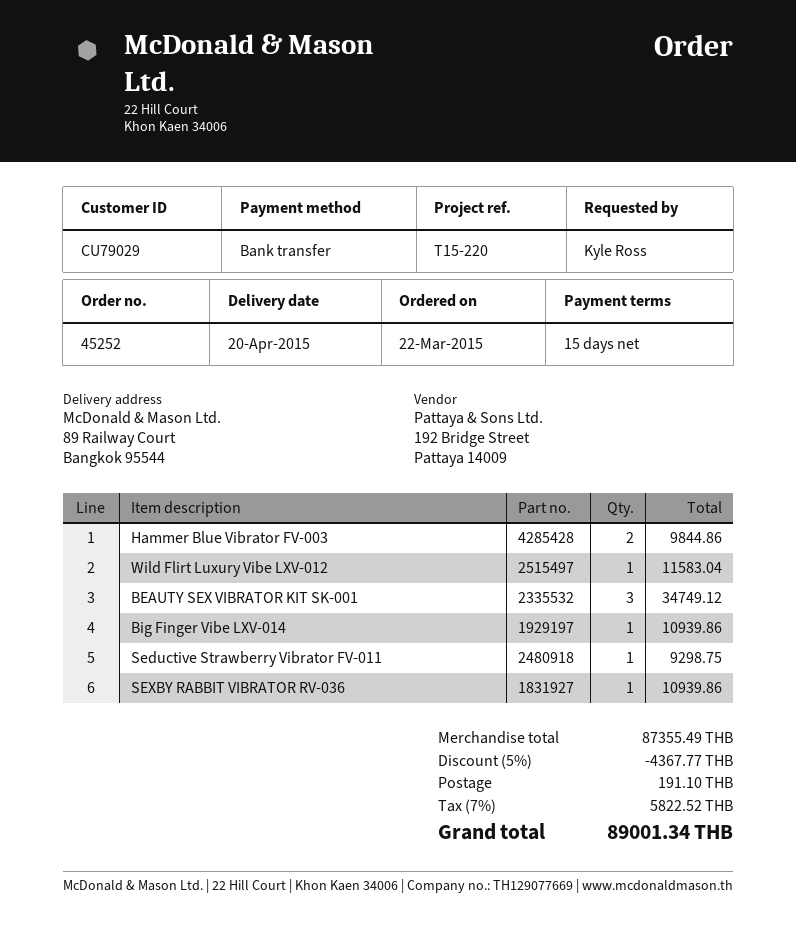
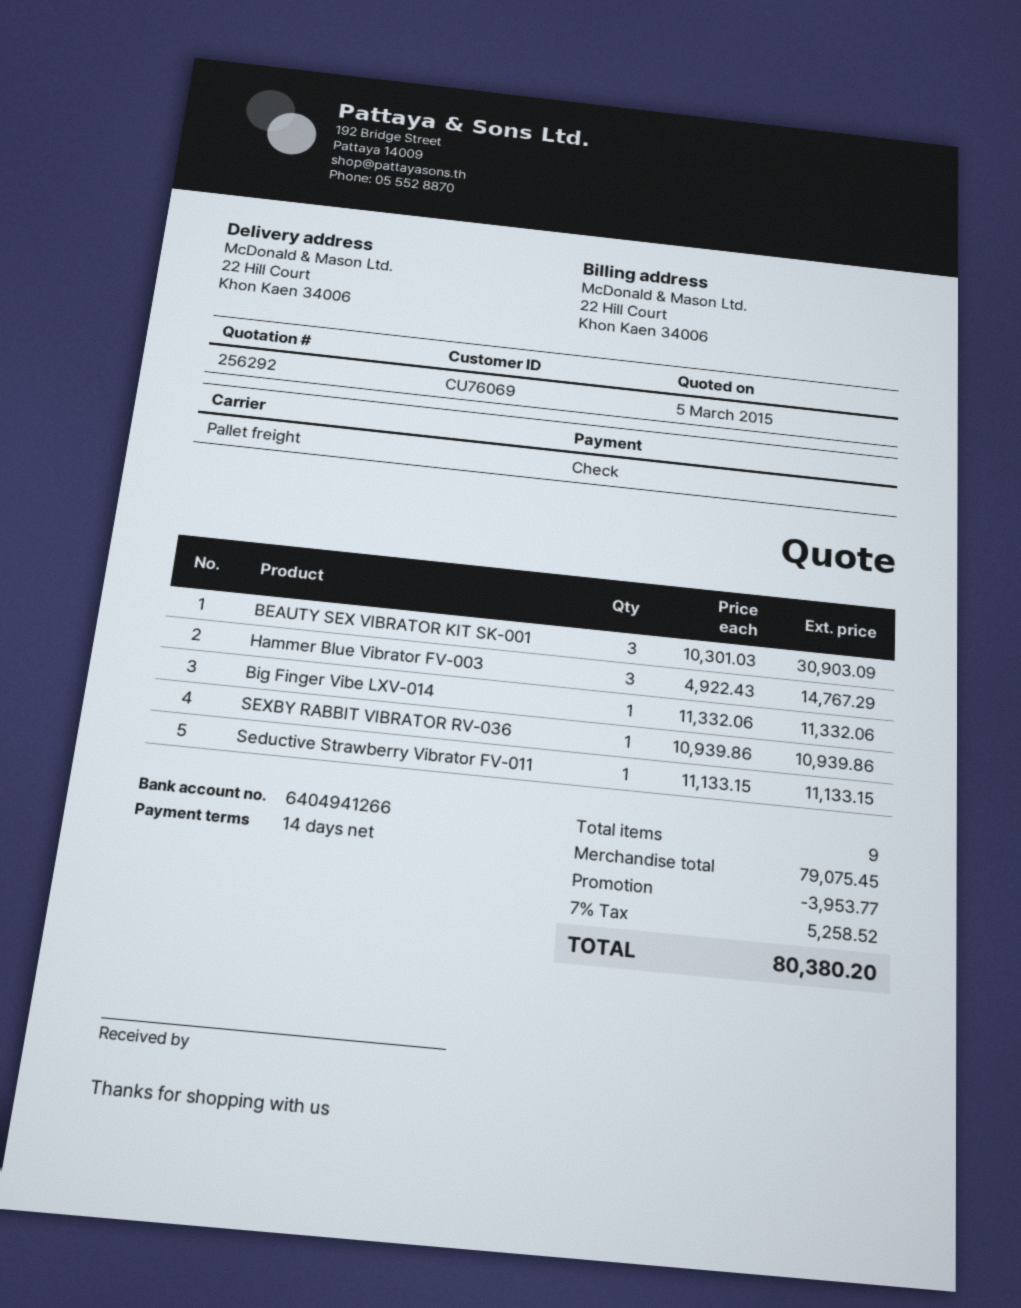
payment terms: 15 days -> 14 days
customer number: CU79029 -> CU76069
payment method: bank transfer -> cheque
ship to: 89 Railway Court, Bangkok 95544 -> 22 Hill Court, Khon Kaen 34006
Hammer Blue Vibrator FV-003: 2 for 9844.86 -> 3 for 14767.29
Wild Flirt Luxury Vibe LXV-012: 1 for 11583.04 -> none
BEAUTY SEX VIBRATOR KIT SK-001: 3 for 34749.12 -> 3 for 30903.09
Big Finger Vibe LXV-014: 1 for 10939.86 -> 1 for 11332.06
Seductive Strawberry Vibrator FV-011: 1 for 9298.75 -> 1 for 11133.15
subtotal: 87355.49 -> 79075.45
discount: 4367.77 -> 3953.77
shipping: 191.10 -> none
tax: 7% = 5822.52 -> 7% = 5258.52
total: 89001.34 -> 80380.20

